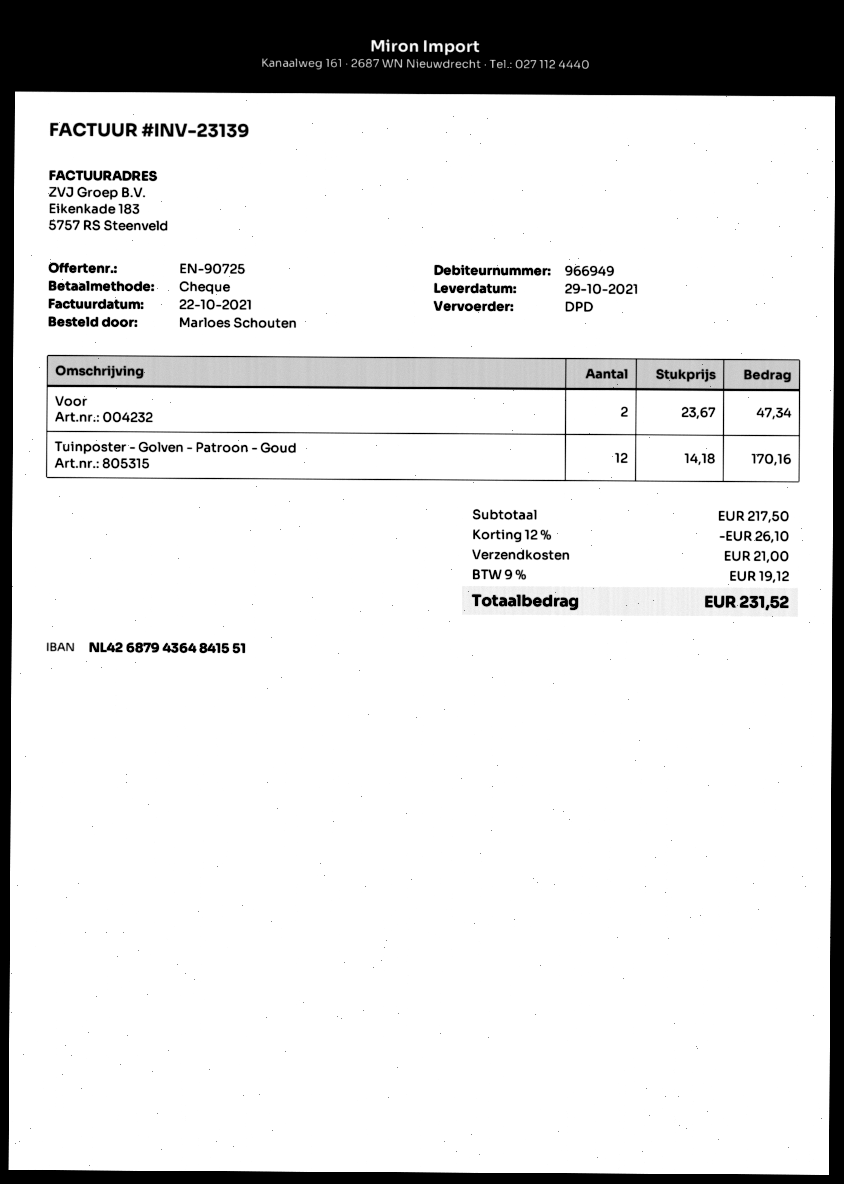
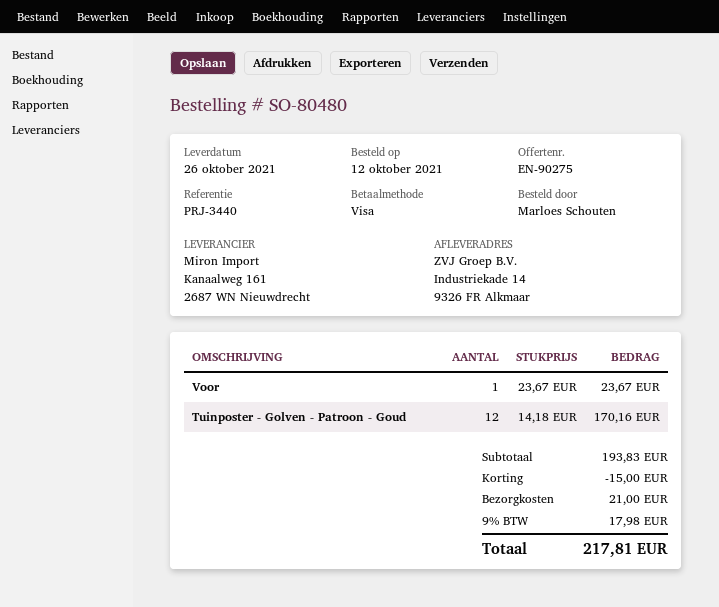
quote number: EN-90725 -> EN-90275
delivery date: 2021-10-29 -> 2021-10-26
payment method: cheque -> Visa
Voor: 2 x 23.67 = 47.34 -> 1 x 23.67 = 23.67
subtotal: 217.50 -> 193.83
discount: 26.10 -> 15.00
tax: 9% = 19.12 -> 9% = 17.98
total: 231.52 -> 217.81

